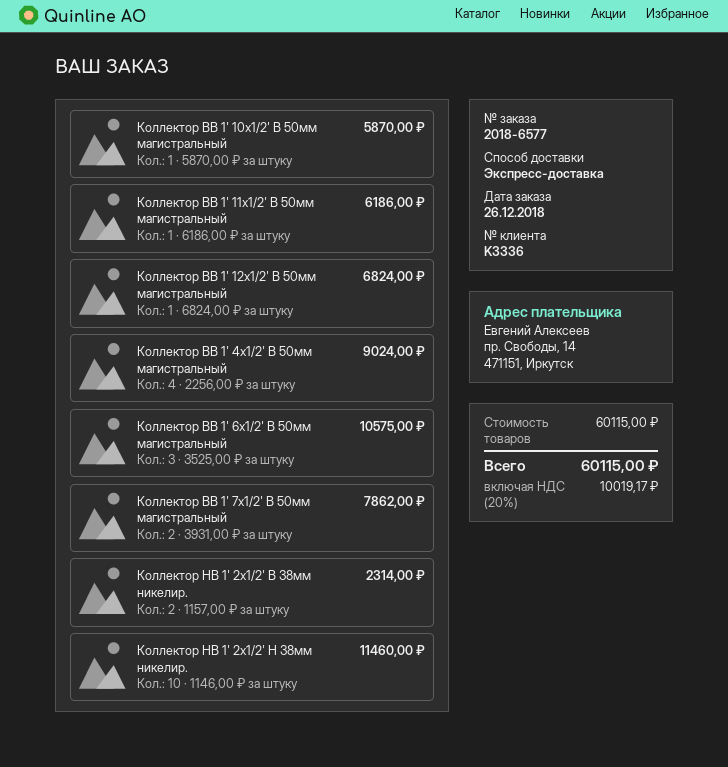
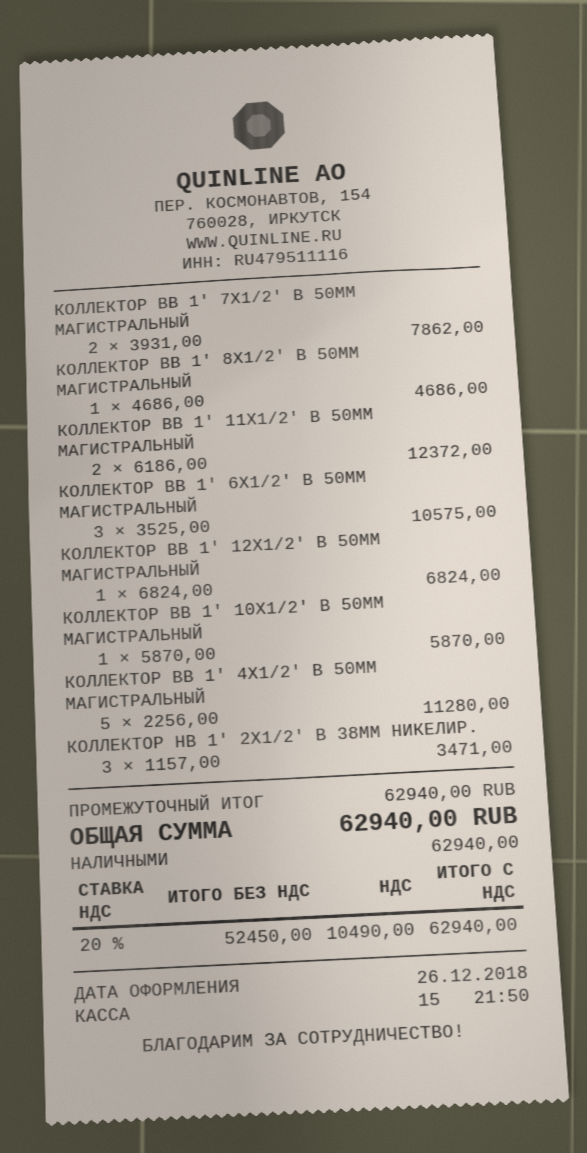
Коллектор ВВ 1' 11х1/2' В 50мм магистральный: 1 x 6186.00 = 6186.00 -> 2 x 6186.00 = 12372.00
Коллектор ВВ 1' 4х1/2' В 50мм магистральный: 4 x 2256.00 = 9024.00 -> 5 x 2256.00 = 11280.00
Коллектор НВ 1' 2x1/2' В 38мм никелир.: 2 x 1157.00 = 2314.00 -> 3 x 1157.00 = 3471.00
Коллектор НВ 1' 2x1/2' Н 38мм никелир.: 10 x 1146.00 = 11460.00 -> none
КОЛЛЕКТОР ВВ 1' 8Х1/2' В 50ММ МАГИСТРАЛЬНЫЙ: none -> 1 x 4686.00 = 4686.00
subtotal: 60115.00 -> 62940.00
tax: 20% = 10019.17 -> 20% = 10490.00
total: 60115.00 -> 62940.00

